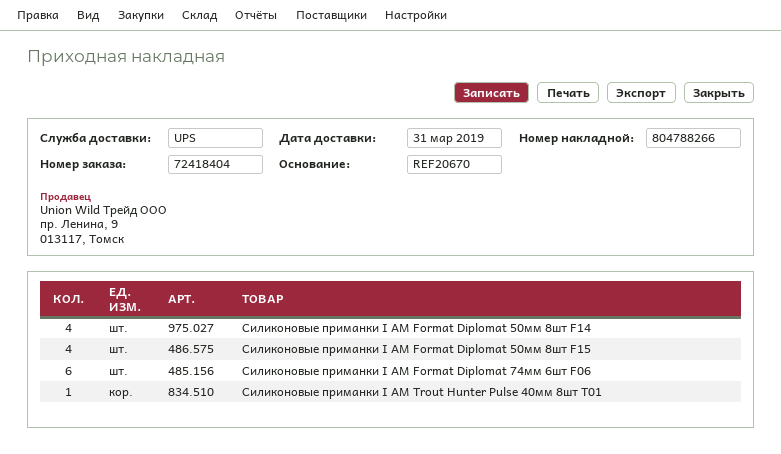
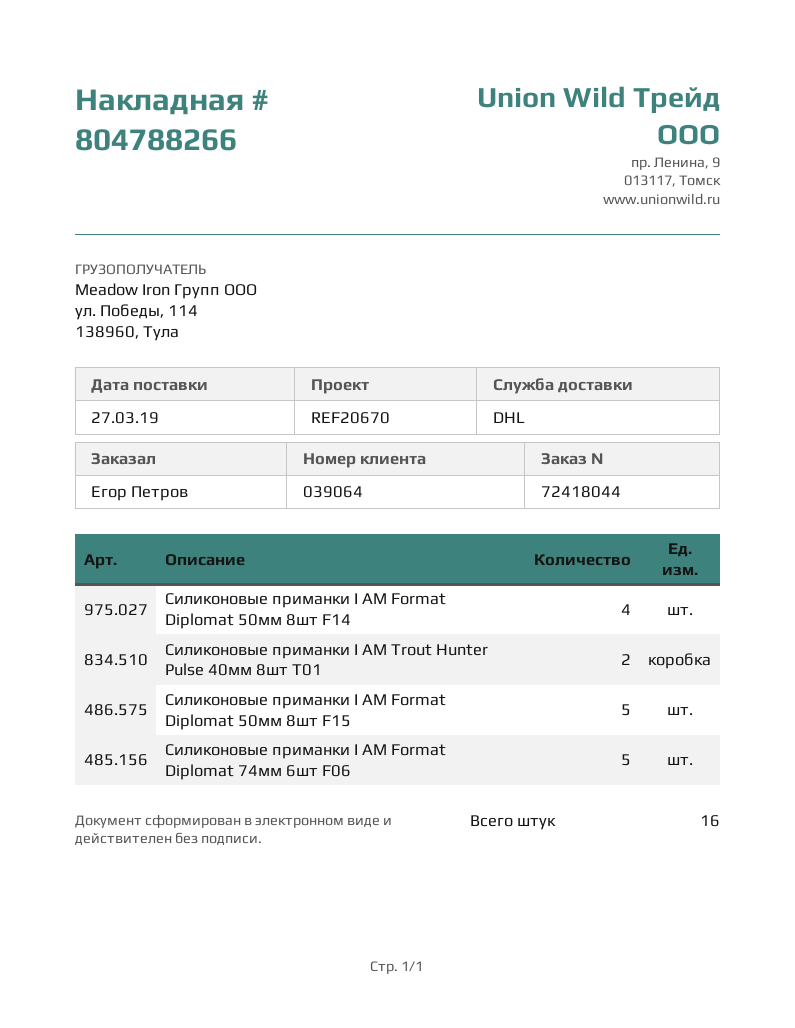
order number: 72418404 -> 72418044
delivery date: 2019-03-31 -> 2019-03-27
shipping method: UPS -> DHL
Силиконовые приманки I AM Format Diplomat 50мм 8шт F15: 4 -> 5
Силиконовые приманки I AM Format Diplomat 74мм 6шт F06: 6 -> 5
Силиконовые приманки I AM Trout Hunter Pulse 40мм 8шт T01: 1 -> 2

